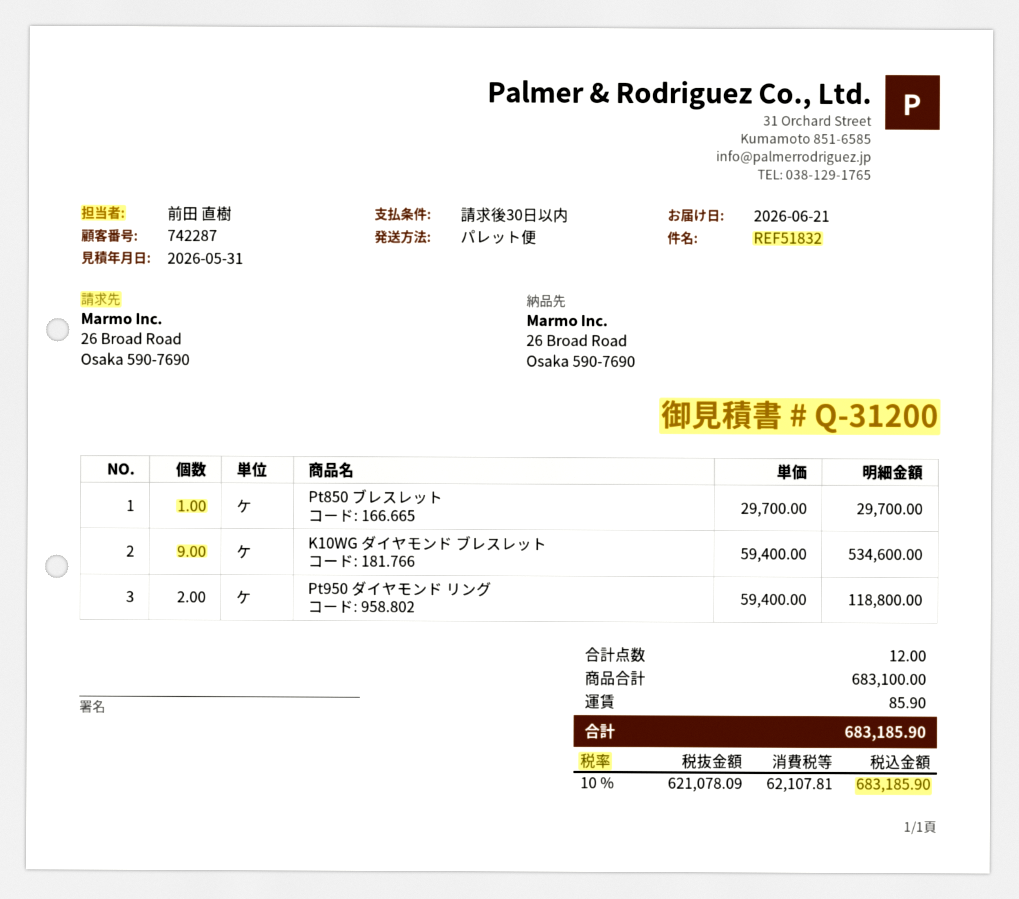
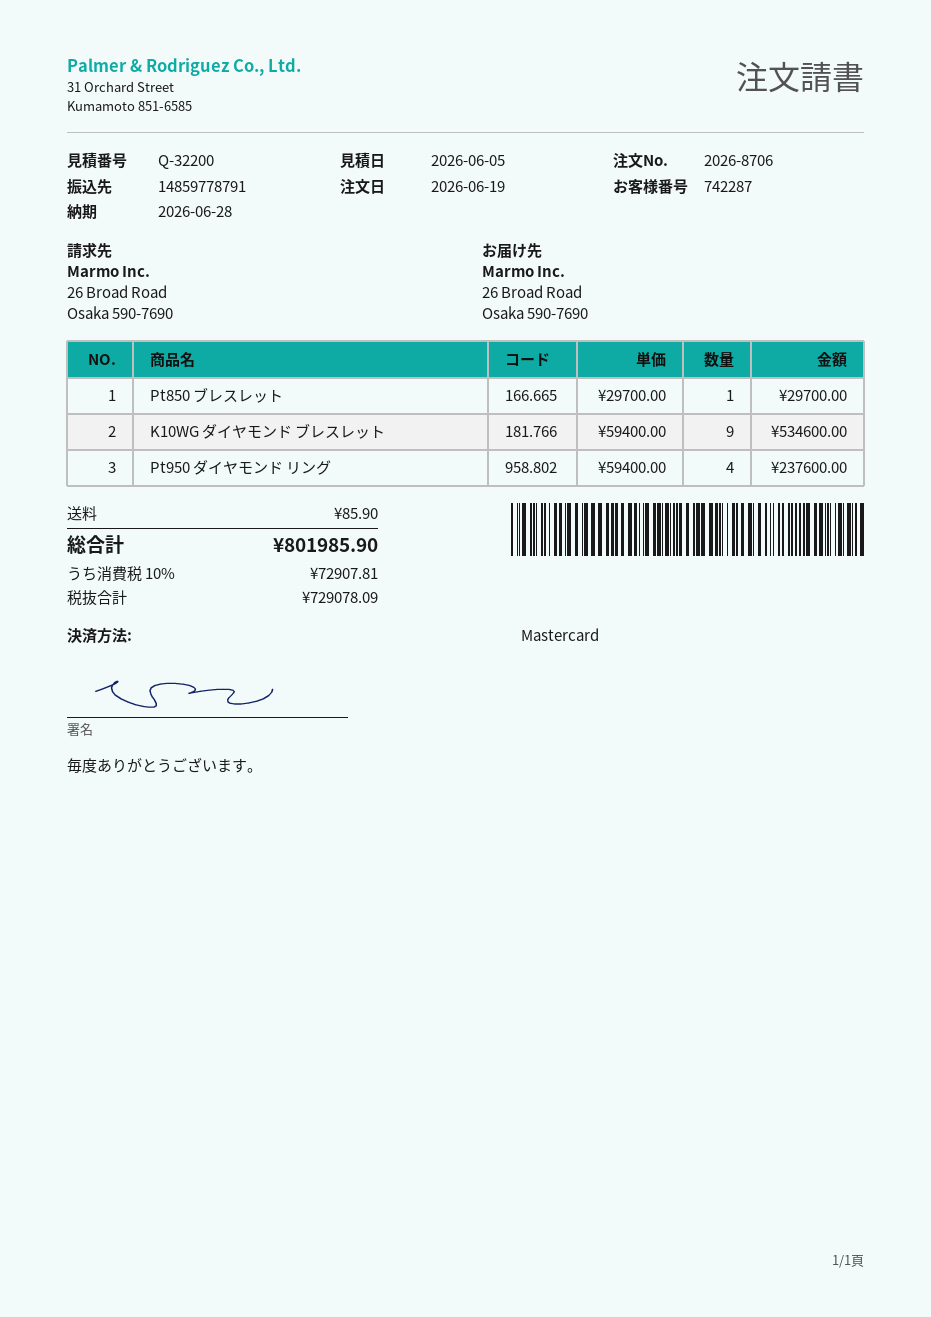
quote number: Q-31200 -> Q-32200
quote date: 2026-05-31 -> 2026-06-05
delivery date: 2026-06-21 -> 2026-06-28
Pt950 ダイヤモンド リング: 2 x 59400.00 = 118800.00 -> 4 x 59400.00 = 237600.00
net: 621078.09 -> 729078.09
tax: 10% = 62107.81 -> 10% = 72907.81
total: 683185.90 -> 801985.90

